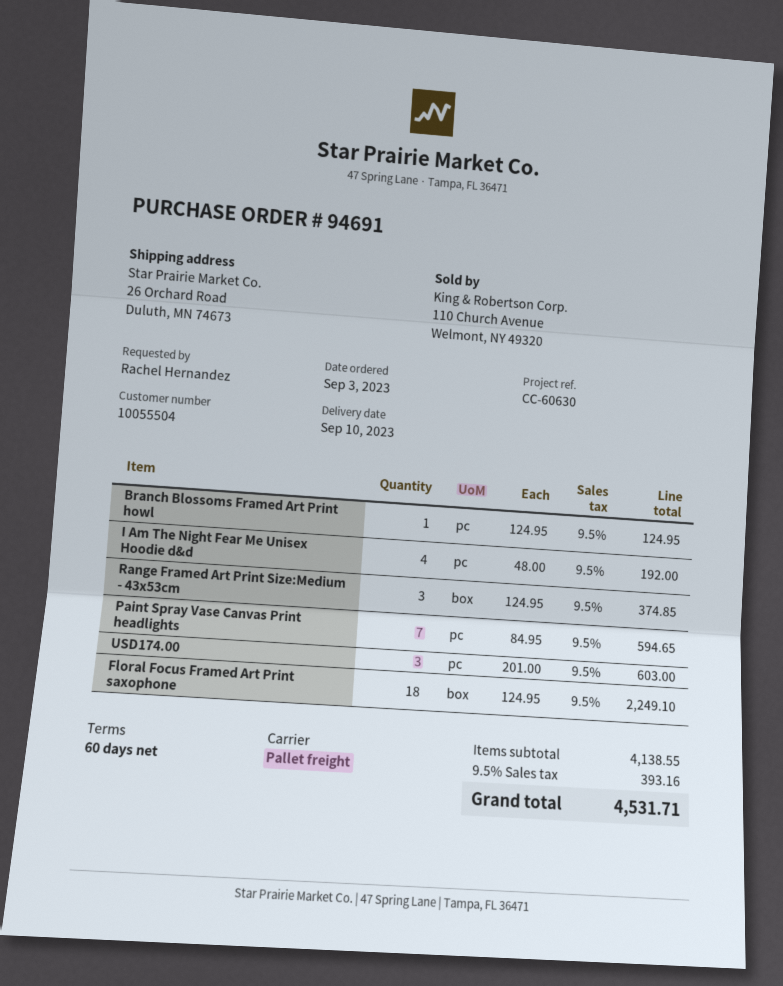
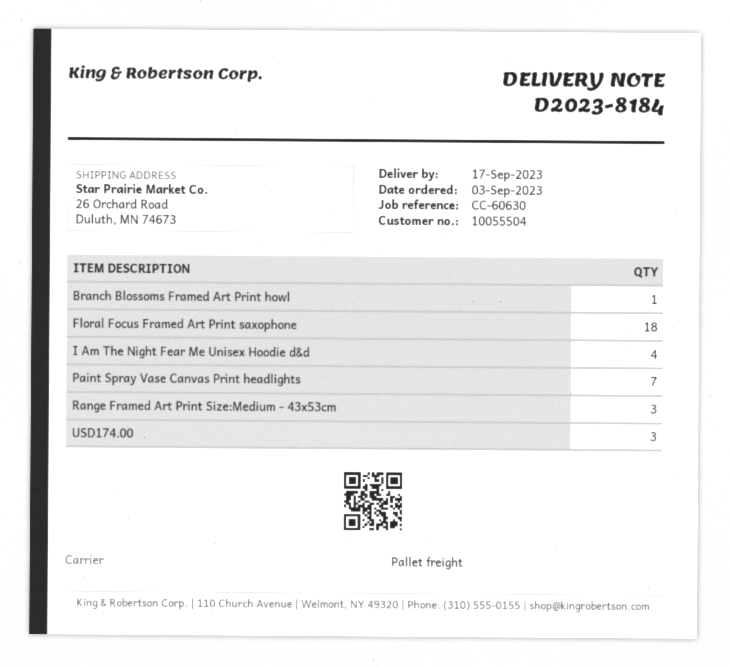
delivery date: 2023-09-10 -> 2023-09-17

